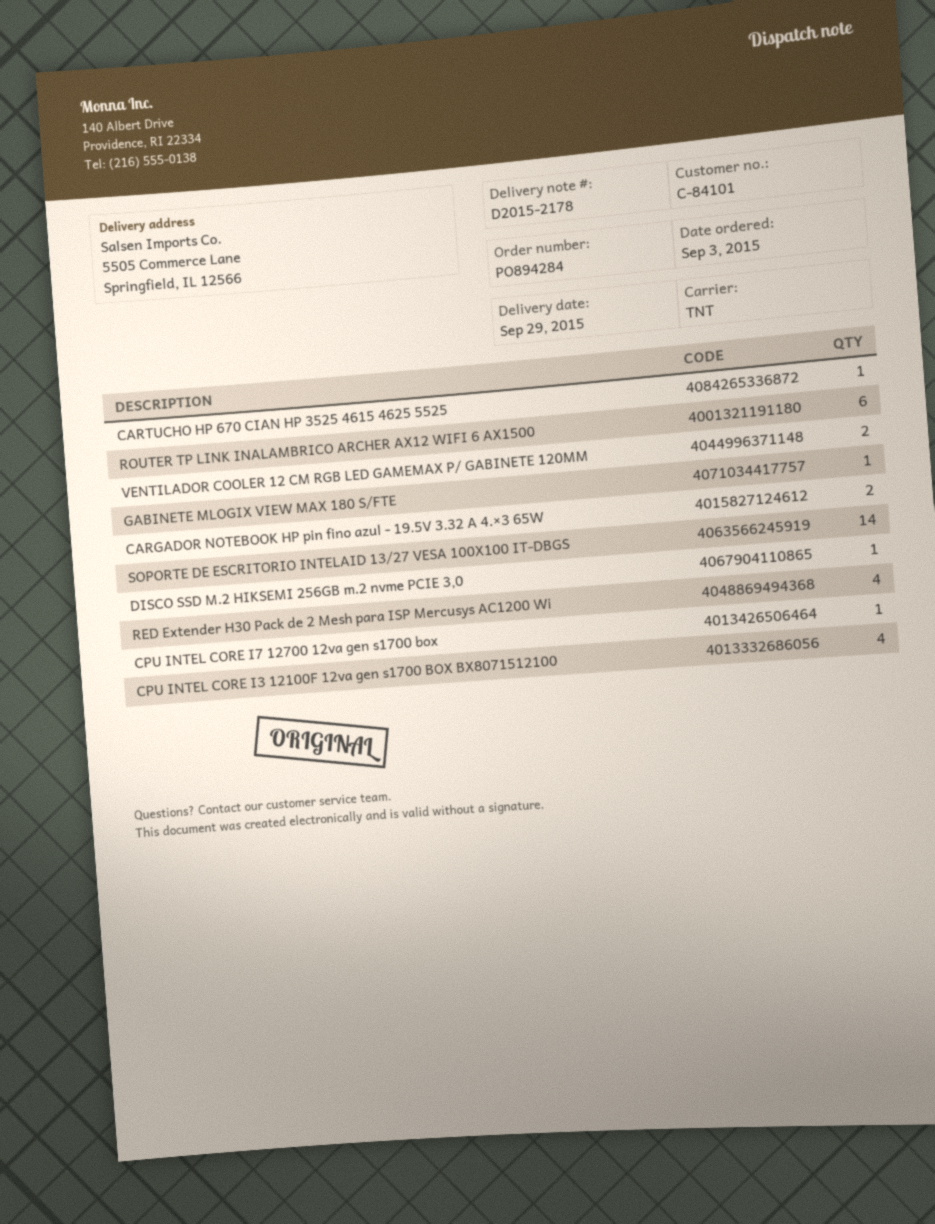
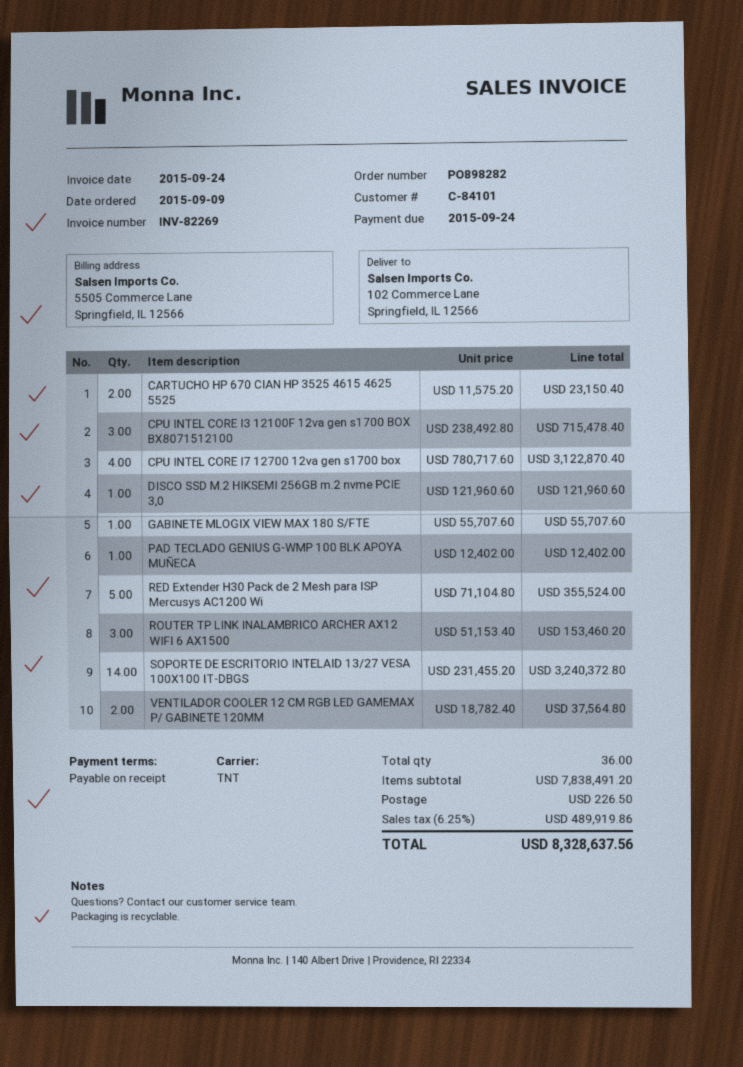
order number: PO894284 -> PO898282
order date: 2015-09-03 -> 2015-09-09
ship to: 5505 Commerce Lane, Springfield, IL 12566 -> 102 Commerce Lane, Springfield, IL 12566
CARTUCHO HP 670 CIAN HP 3525 4615 4625 5525: 1 -> 2
ROUTER TP LINK INALAMBRICO ARCHER AX12 WIFI 6 AX1500: 6 -> 3
CARGADOR NOTEBOOK HP pin fino azul - 19.5V 3.32 A 4.×3 65W: 2 -> none
RED Extender H30 Pack de 2 Mesh para ISP Mercusys AC1200 Wi: 4 -> 5
CPU INTEL CORE I7 12700 12va gen s1700 box: 1 -> 4
CPU INTEL CORE I3 12100F 12va gen s1700 BOX BX8071512100: 4 -> 3
PAD TECLADO GENIUS G-WMP 100 BLK APOYA MUÑECA: none -> 1

